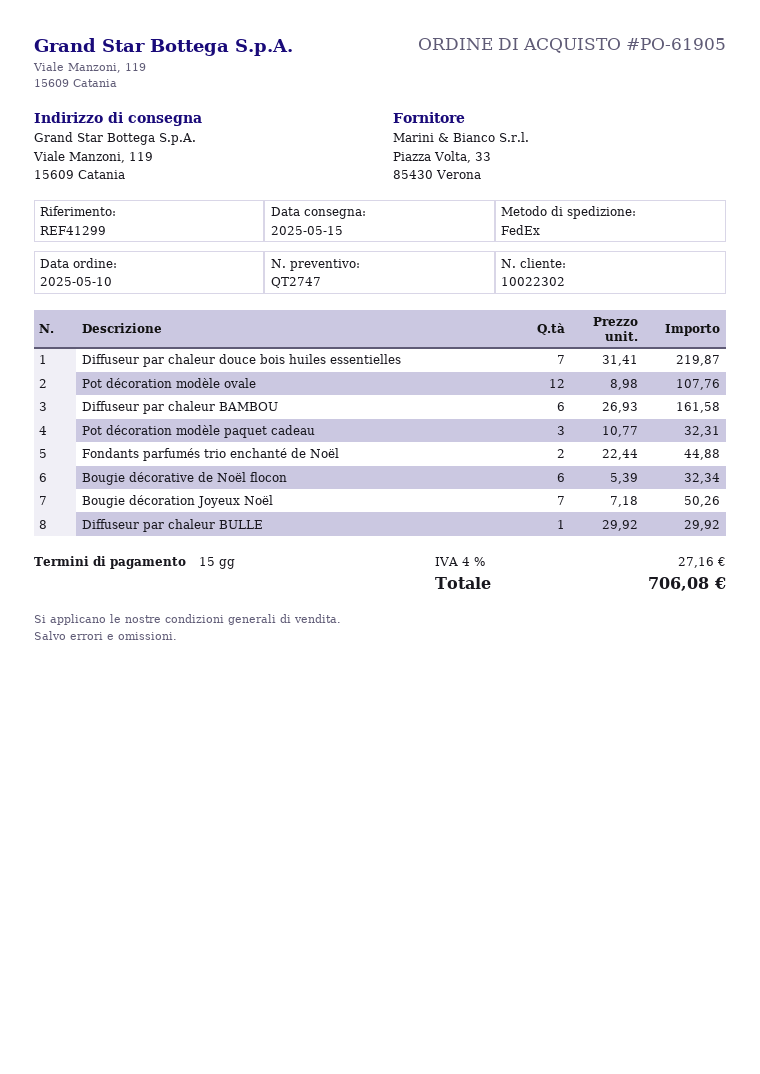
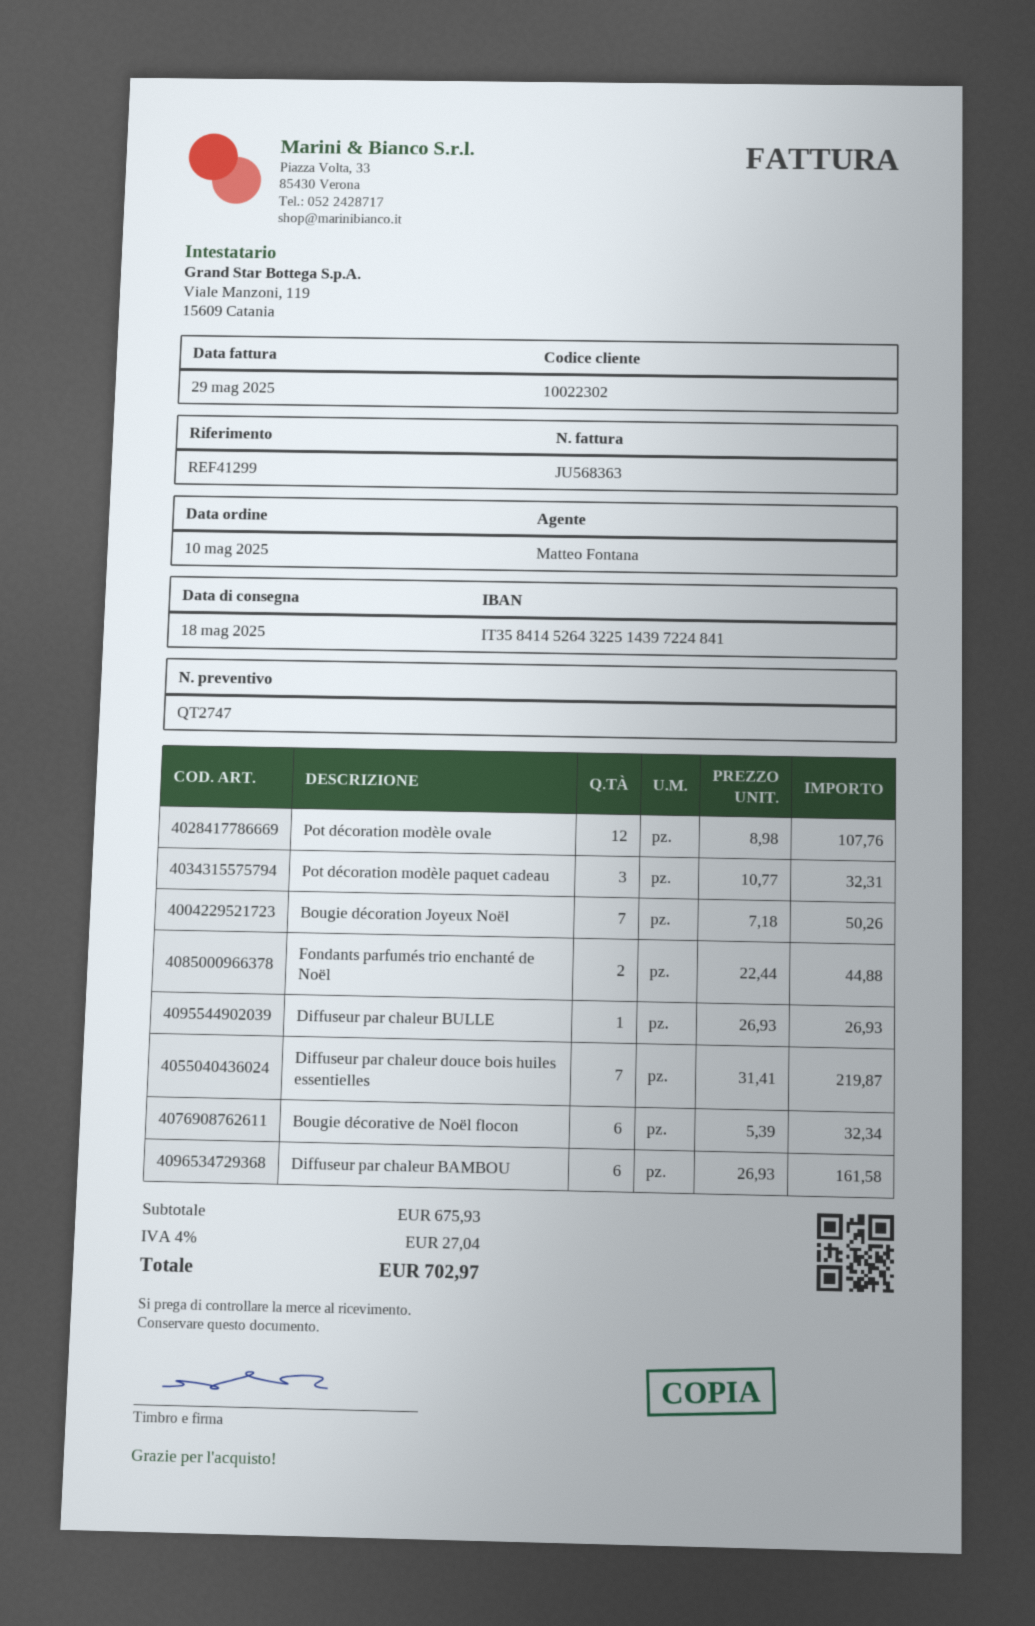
delivery date: 2025-05-15 -> 2025-05-18
Diffuseur par chaleur BULLE: 1 x 29.92 = 29.92 -> 1 x 26.93 = 26.93
tax: 4% = 27.16 -> 4% = 27.04
total: 706.08 -> 702.97

